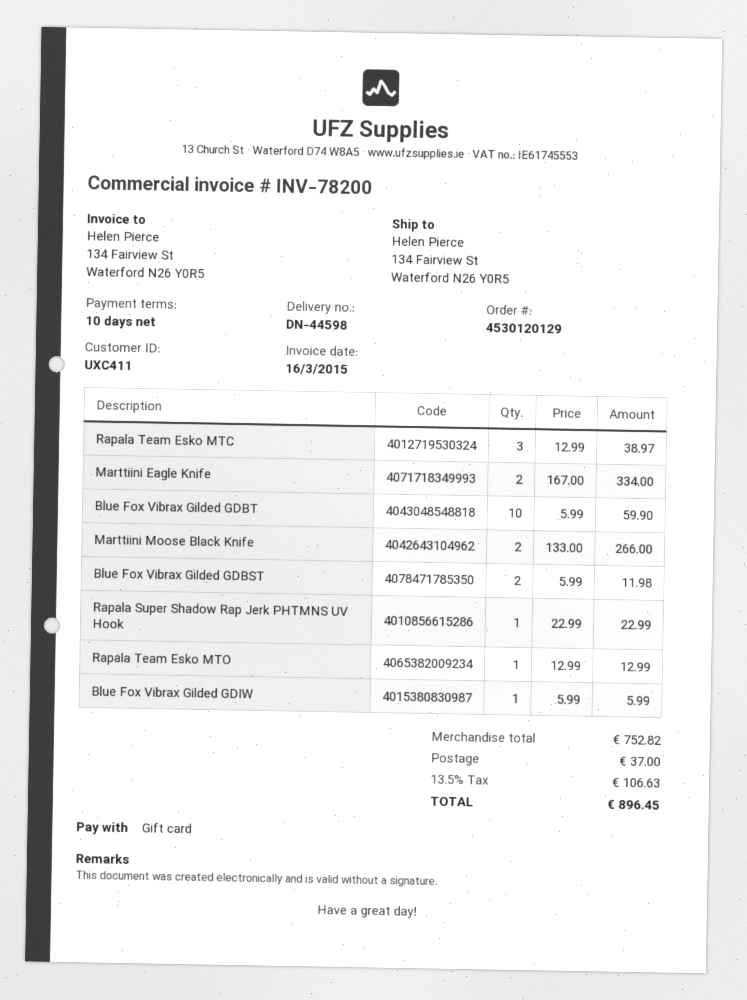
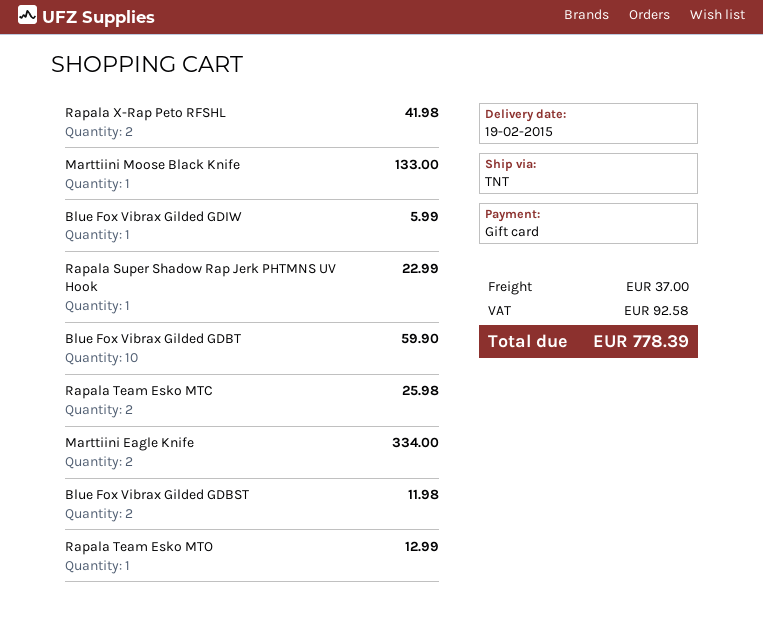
Rapala Team Esko MTC: 3 for 38.97 -> 2 for 25.98
Marttiini Moose Black Knife: 2 for 266.00 -> 1 for 133.00
Rapala X-Rap Peto RFSHL: none -> 2 for 41.98
tax: 106.63 -> 92.58
total: 896.45 -> 778.39

